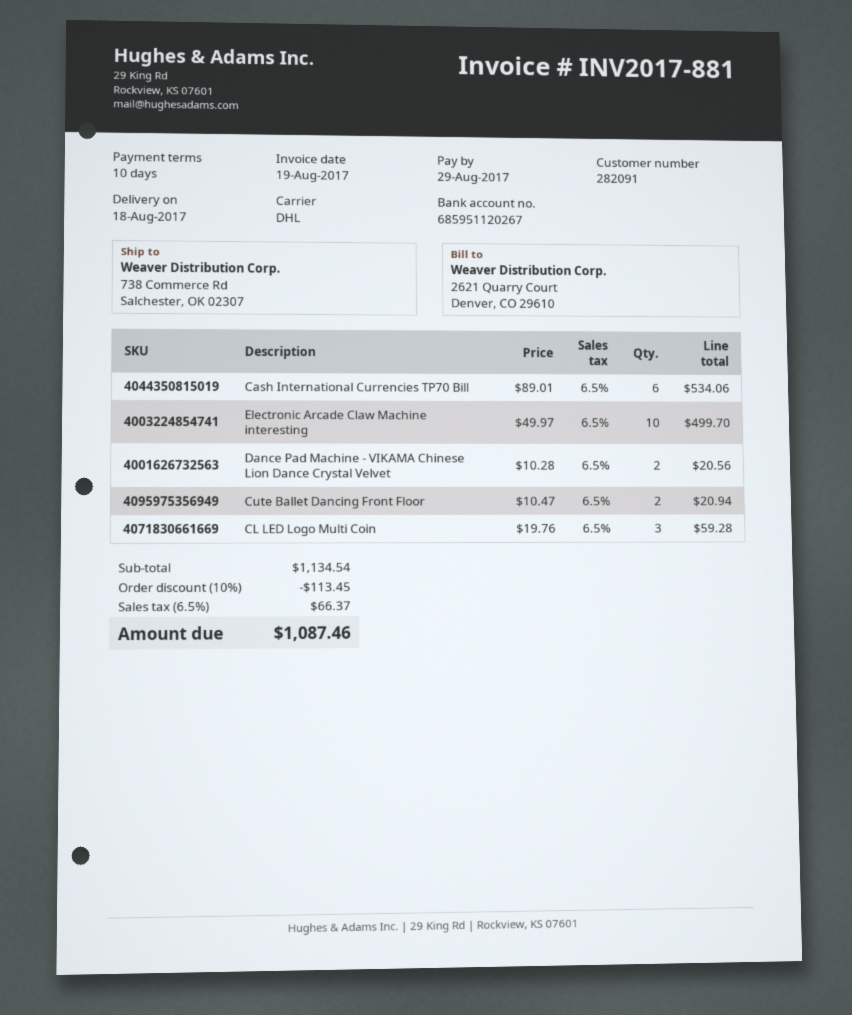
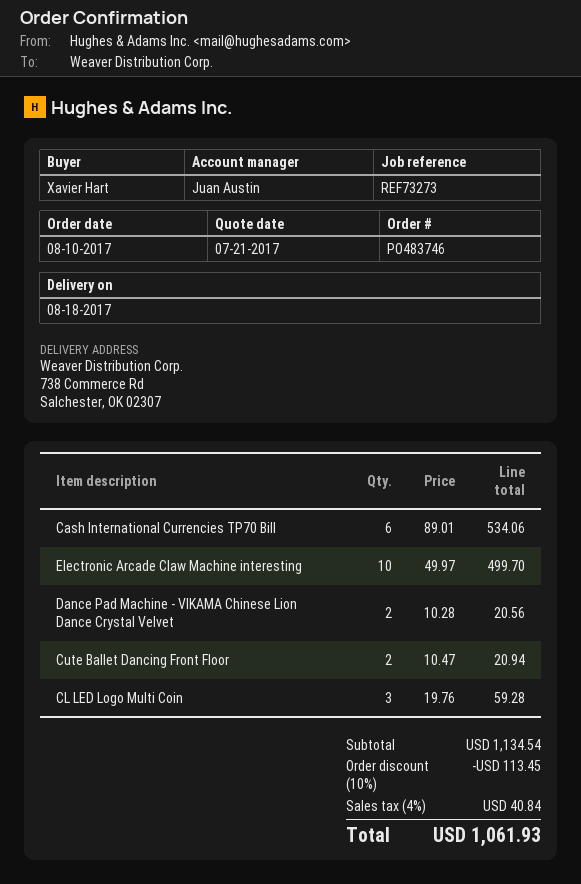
tax: 6.5% = 66.37 -> 4% = 40.84
total: 1087.46 -> 1061.93

